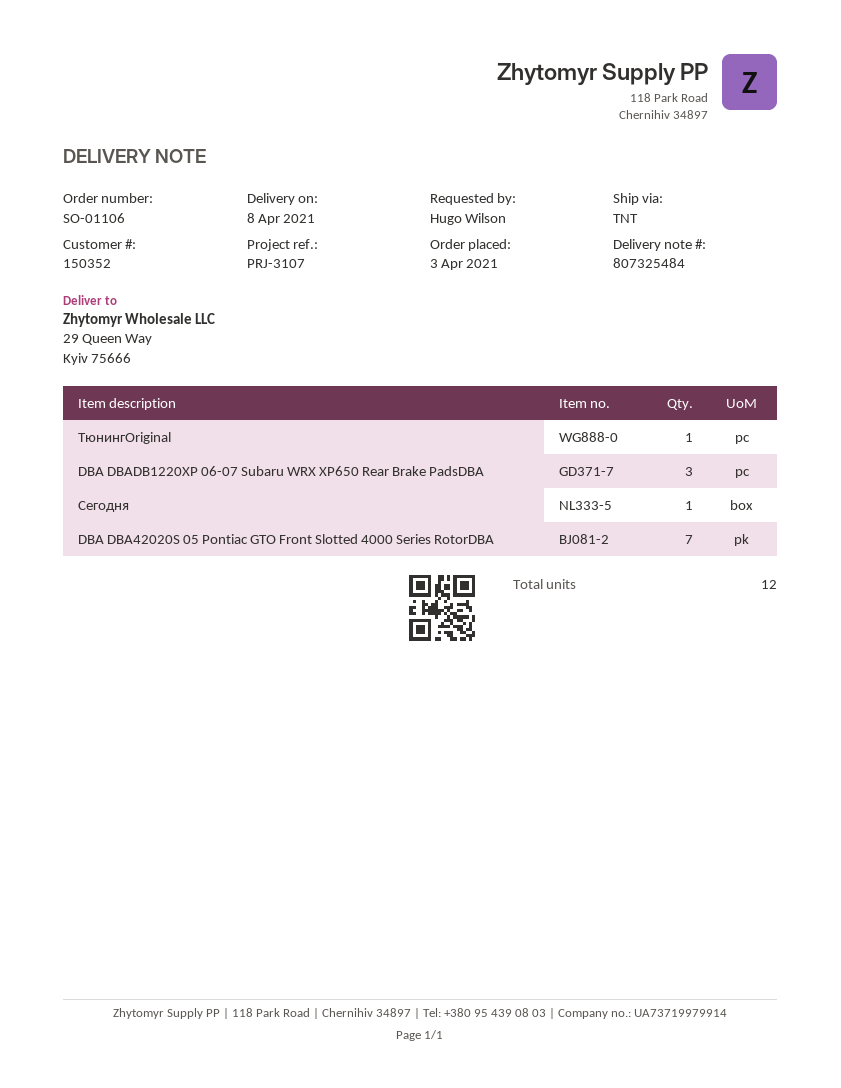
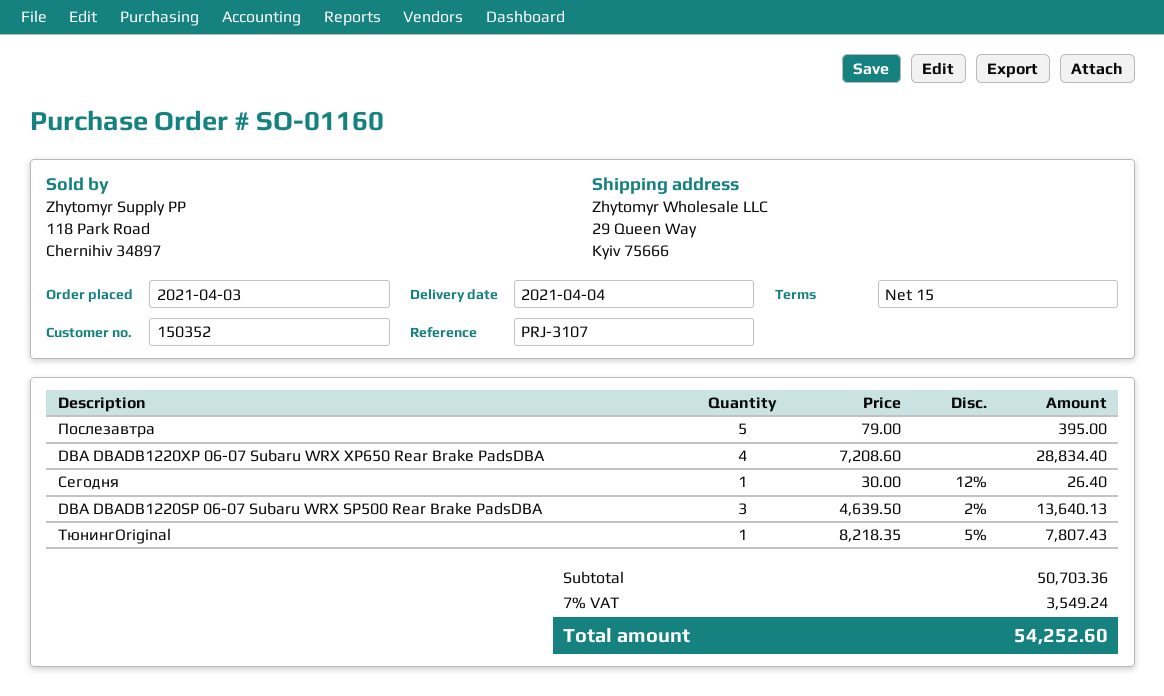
order number: SO-01106 -> SO-01160
delivery date: 2021-04-08 -> 2021-04-04
DBA DBADB1220XP 06-07 Subaru WRX XP650 Rear Brake PadsDBA: 3 -> 4
DBA DBA42020S 05 Pontiac GTO Front Slotted 4000 Series RotorDBA: 7 -> none
Послезавтра: none -> 5
DBA DBADB1220SP 06-07 Subaru WRX SP500 Rear Brake PadsDBA: none -> 3

